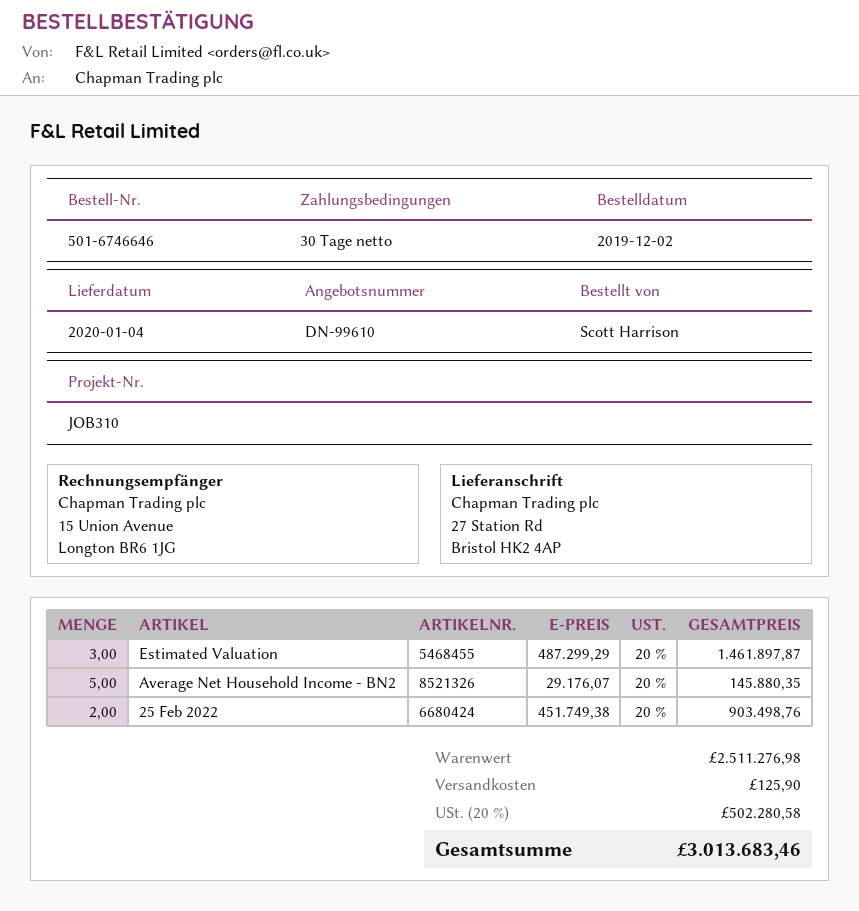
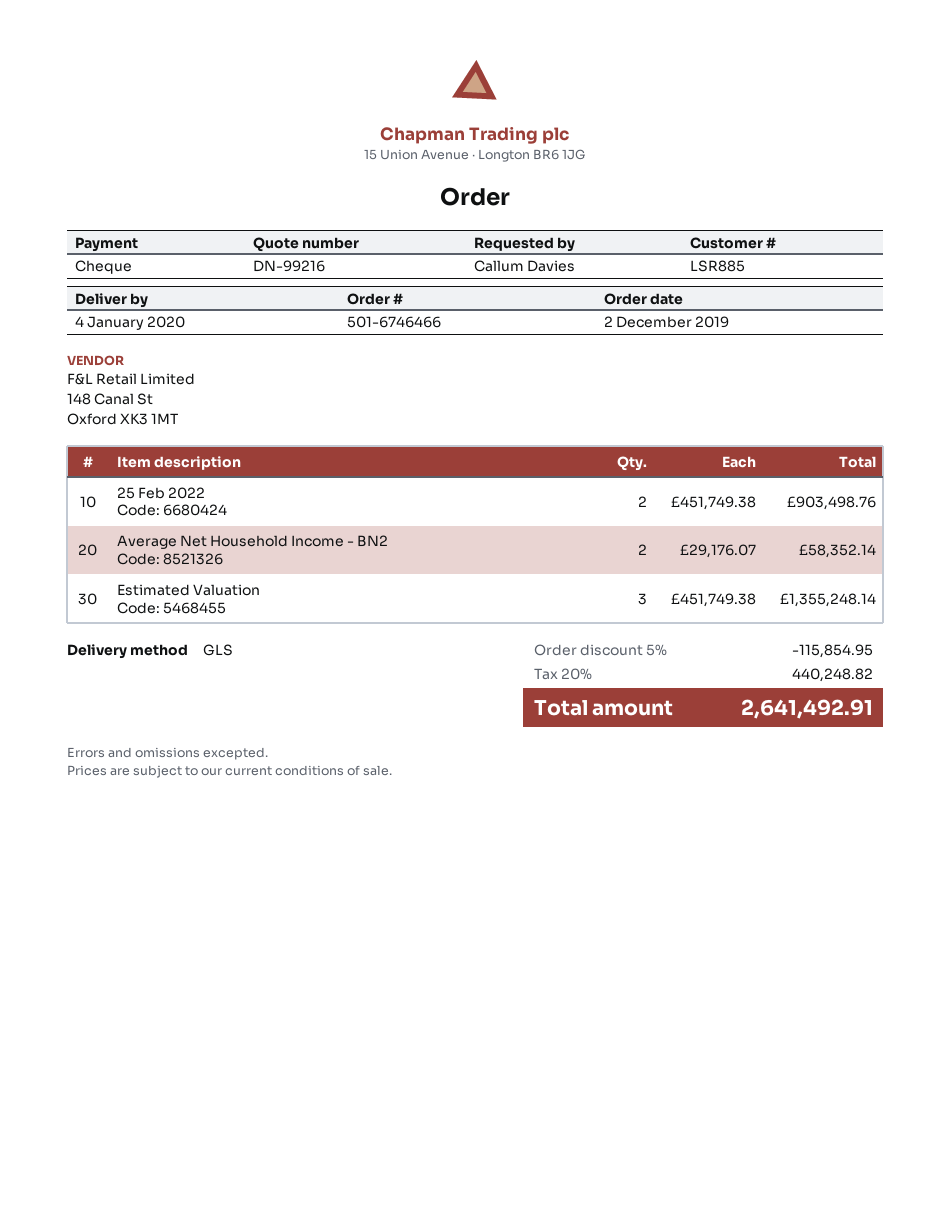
quote number: DN-99610 -> DN-99216
order number: 501-6746646 -> 501-6746466
ordered by: Scott Harrison -> Callum Davies
Estimated Valuation: 3 x 487299.29 = 1461897.87 -> 3 x 451749.38 = 1355248.14
Average Net Household Income - BN2: 5 x 29176.07 = 145880.35 -> 2 x 29176.07 = 58352.14
discount: none -> 5% = 115854.95
shipping: 125.90 -> none
tax: 20% = 502280.58 -> 20% = 440248.82
total: 3013683.46 -> 2641492.91

